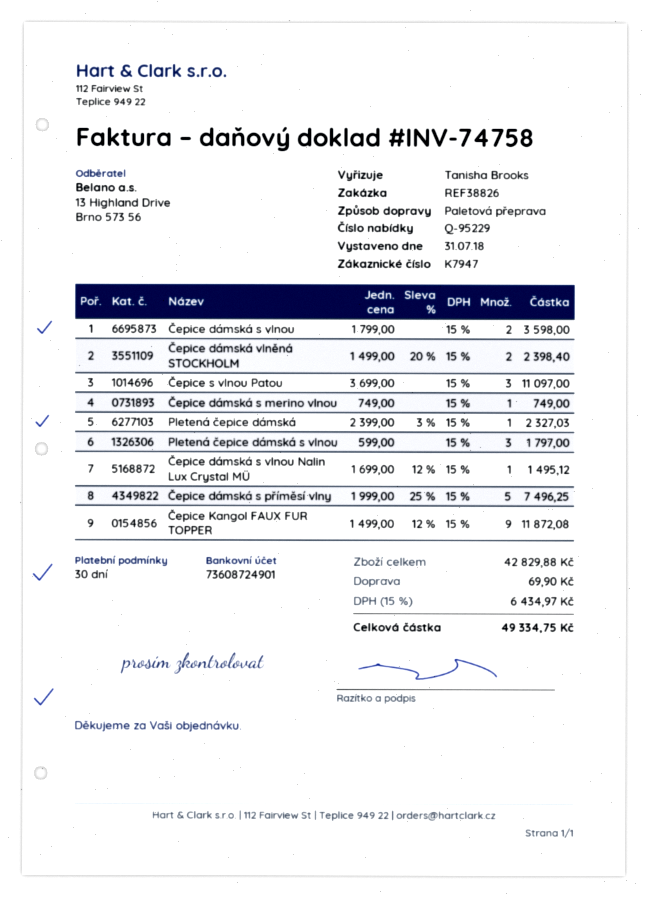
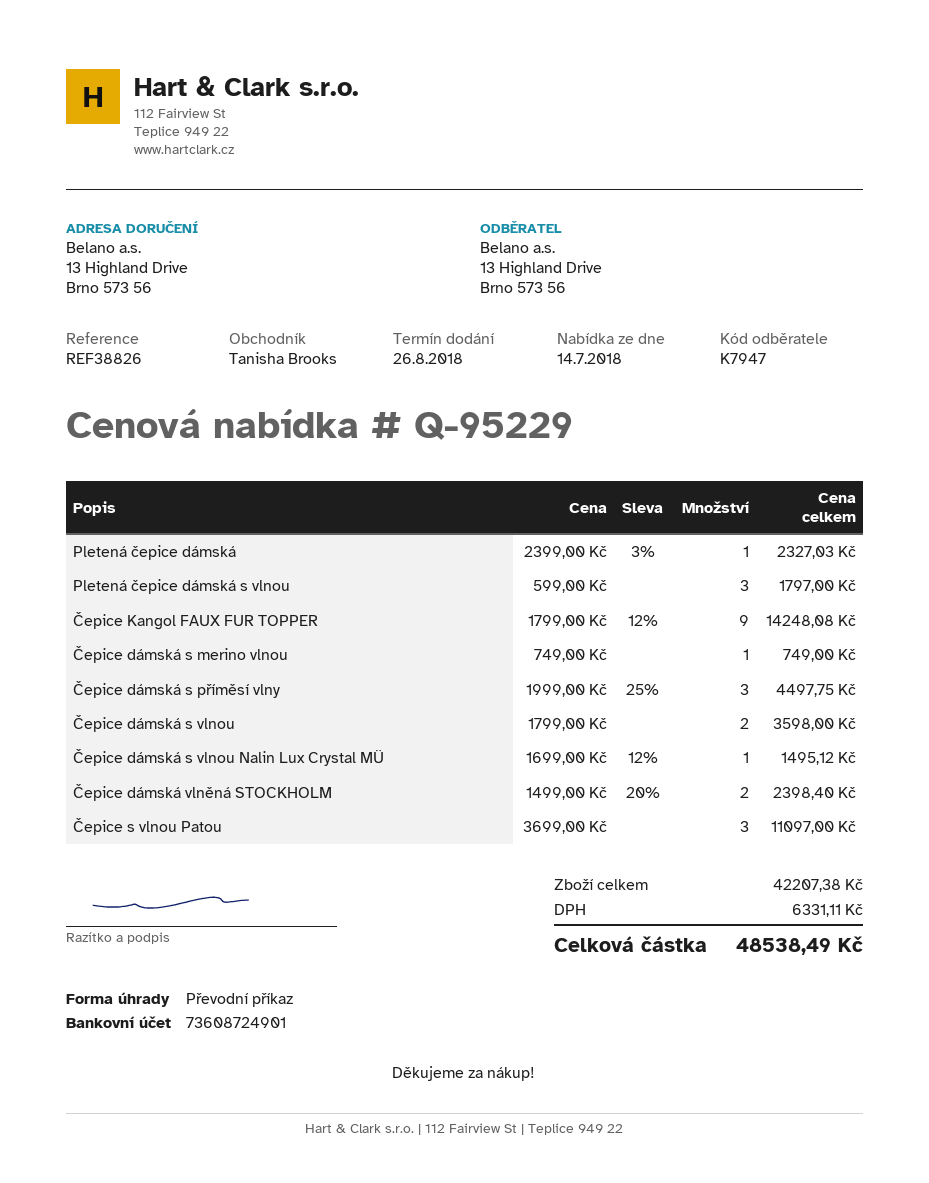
Čepice dámská s příměsí vlny: 5 x 1999.00 - 25% = 7496.25 -> 3 x 1999.00 - 25% = 4497.75
Čepice Kangol FAUX FUR TOPPER: 9 x 1499.00 - 12% = 11872.08 -> 9 x 1799.00 - 12% = 14248.08
subtotal: 42829.88 -> 42207.38
shipping: 69.90 -> none
tax: 6434.97 -> 6331.11
total: 49334.75 -> 48538.49

